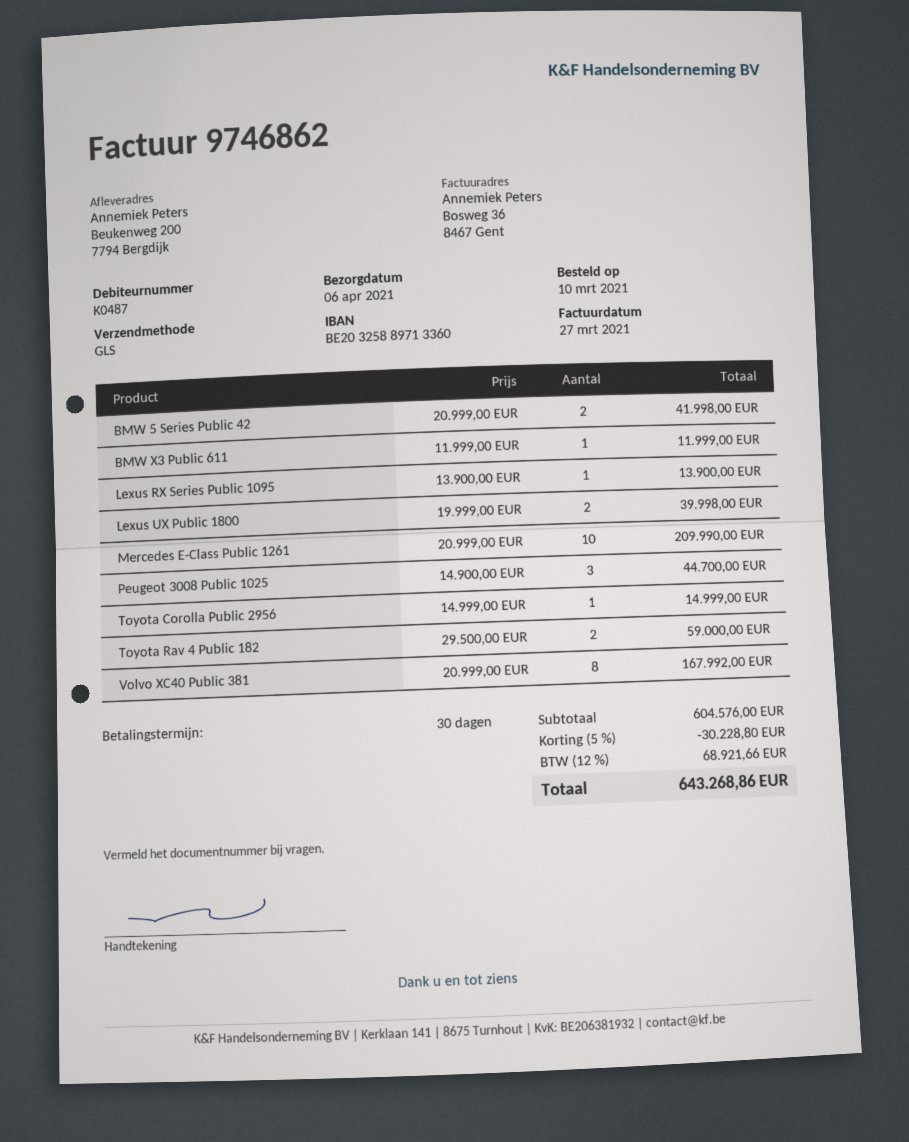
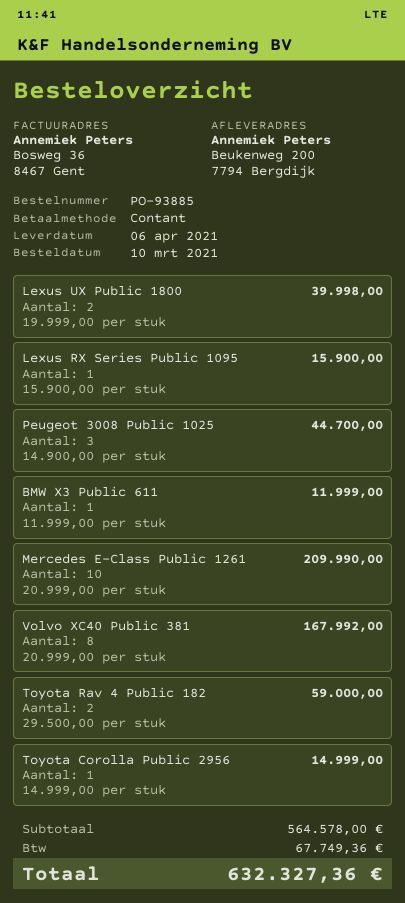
BMW 5 Series Public 42: 2 x 20999.00 = 41998.00 -> none
Lexus RX Series Public 1095: 1 x 13900.00 = 13900.00 -> 1 x 15900.00 = 15900.00
subtotal: 604576.00 -> 564578.00
discount: 5% = 30228.80 -> none
tax: 68921.66 -> 67749.36
total: 643268.86 -> 632327.36

